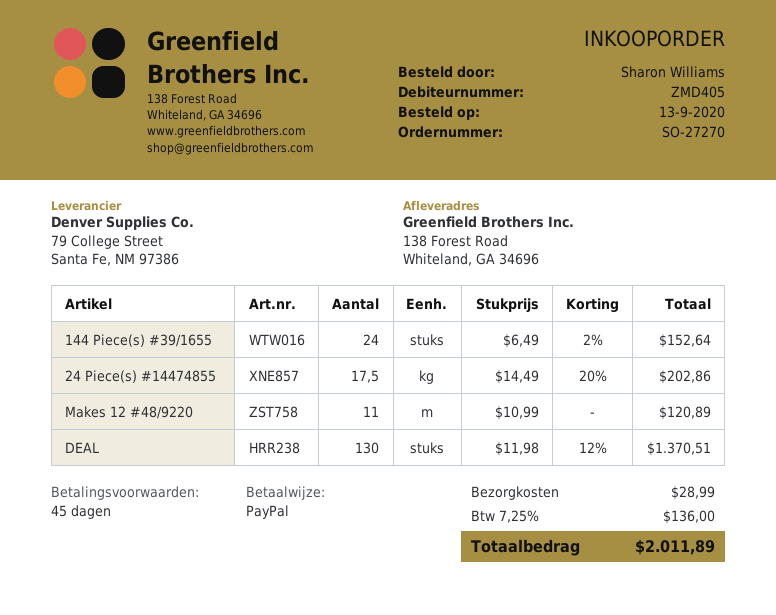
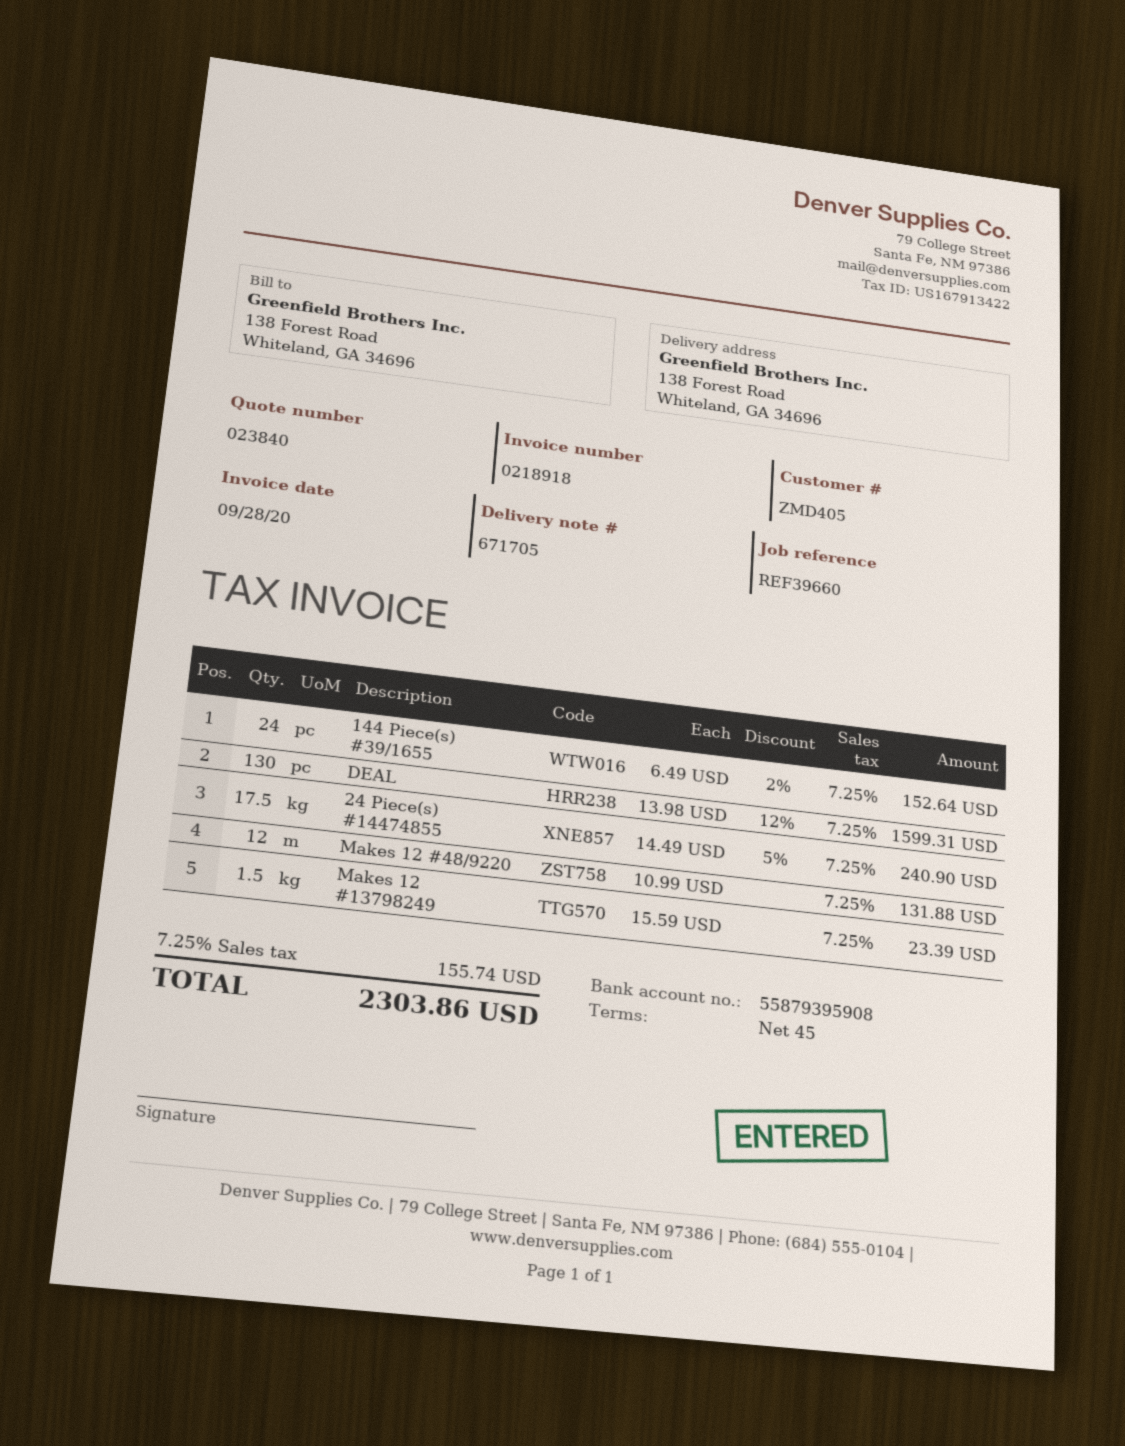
24 Piece(s) #14474855: 17.5 x 14.49 - 20% = 202.86 -> 17.5 x 14.49 - 5% = 240.90
Makes 12 #48/9220: 11 x 10.99 = 120.89 -> 12 x 10.99 = 131.88
DEAL: 130 x 11.98 - 12% = 1370.51 -> 130 x 13.98 - 12% = 1599.31
Makes 12 #13798249: none -> 1.5 x 15.59 = 23.39
shipping: 28.99 -> none
tax: 7.25% = 136.00 -> 7.25% = 155.74
total: 2011.89 -> 2303.86

